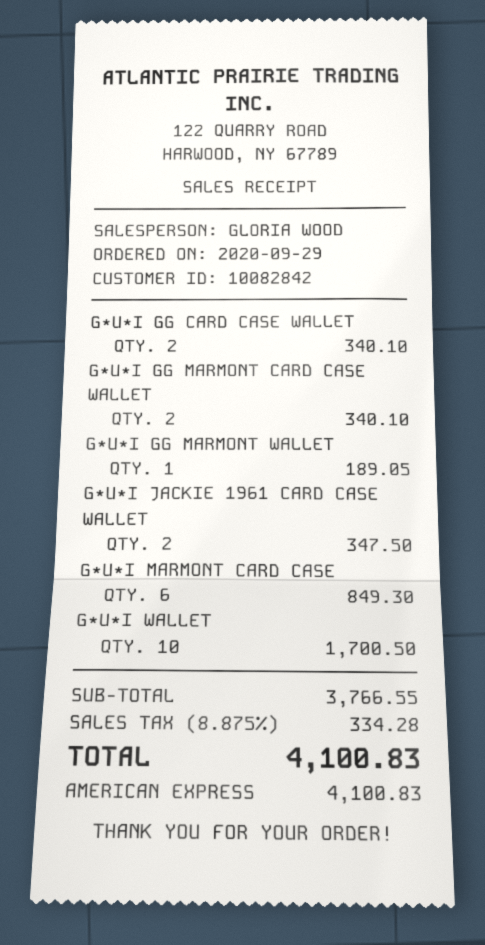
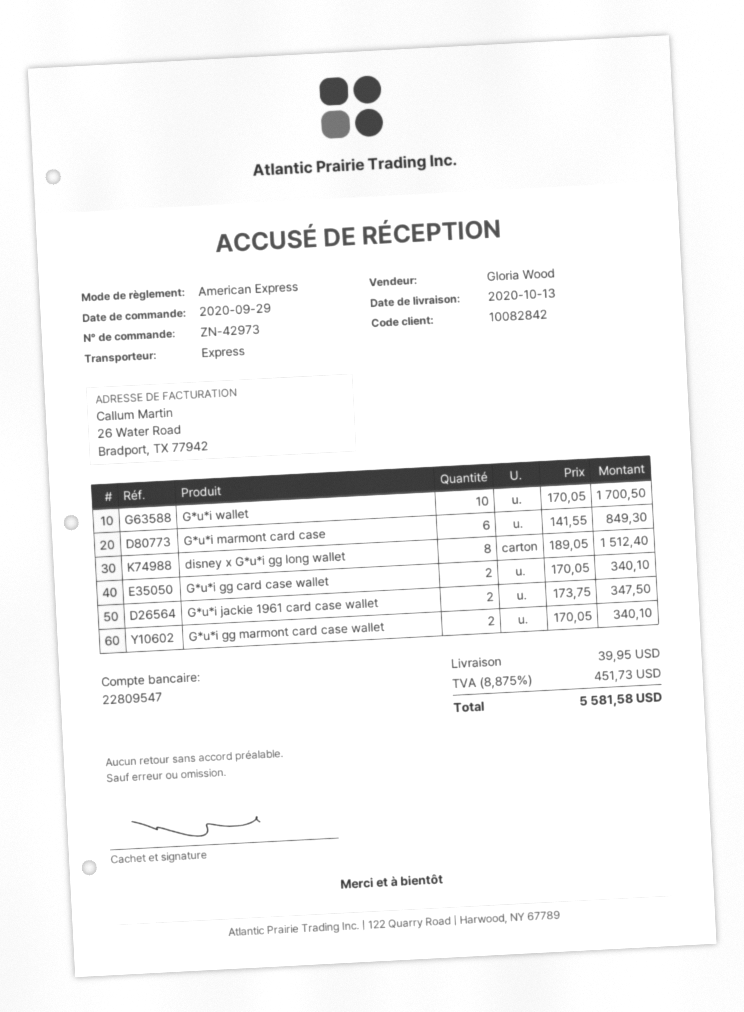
G*U*I GG MARMONT WALLET: 1 for 189.05 -> none
disney x G*u*i gg long wallet: none -> 8 for 1512.40
shipping: none -> 39.95
tax: 8.875% = 334.28 -> 8.875% = 451.73
total: 4100.83 -> 5581.58

